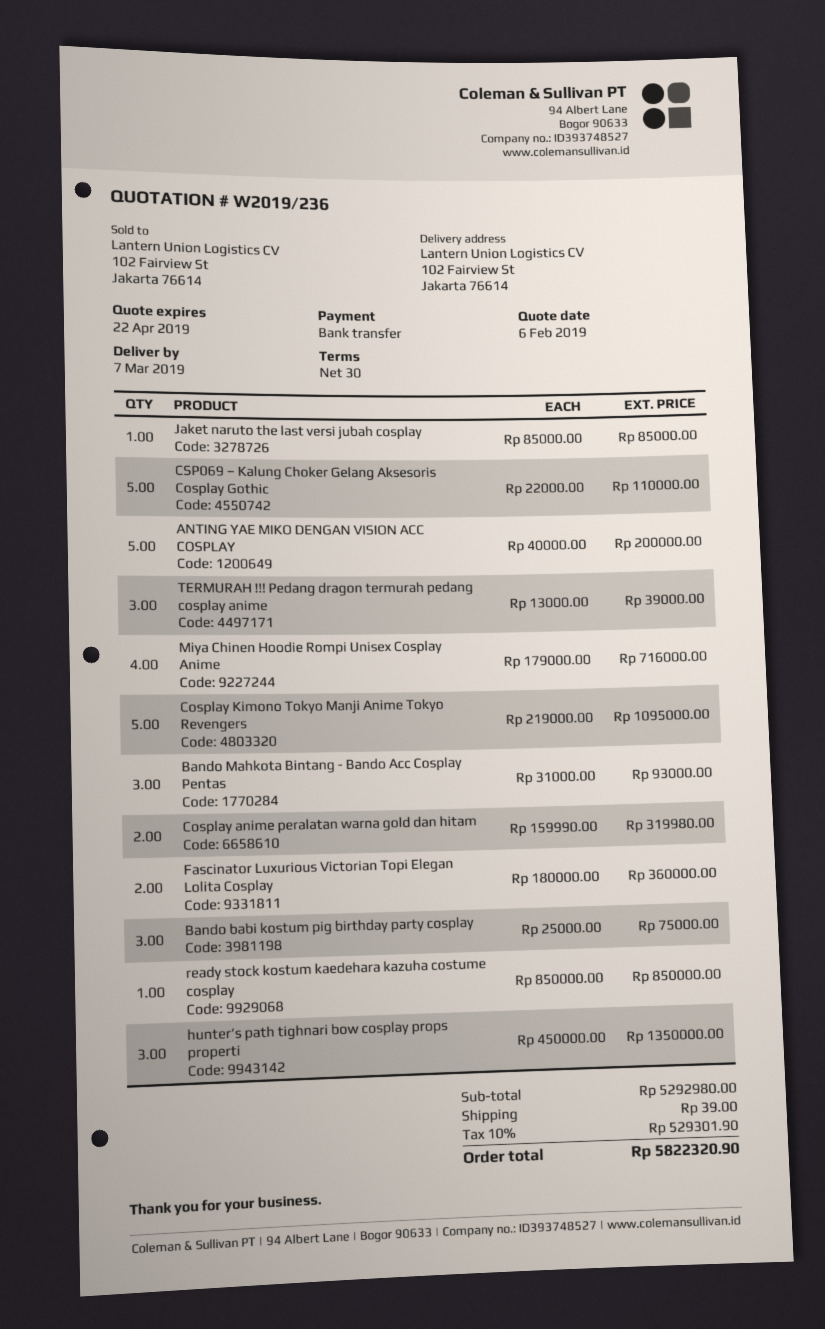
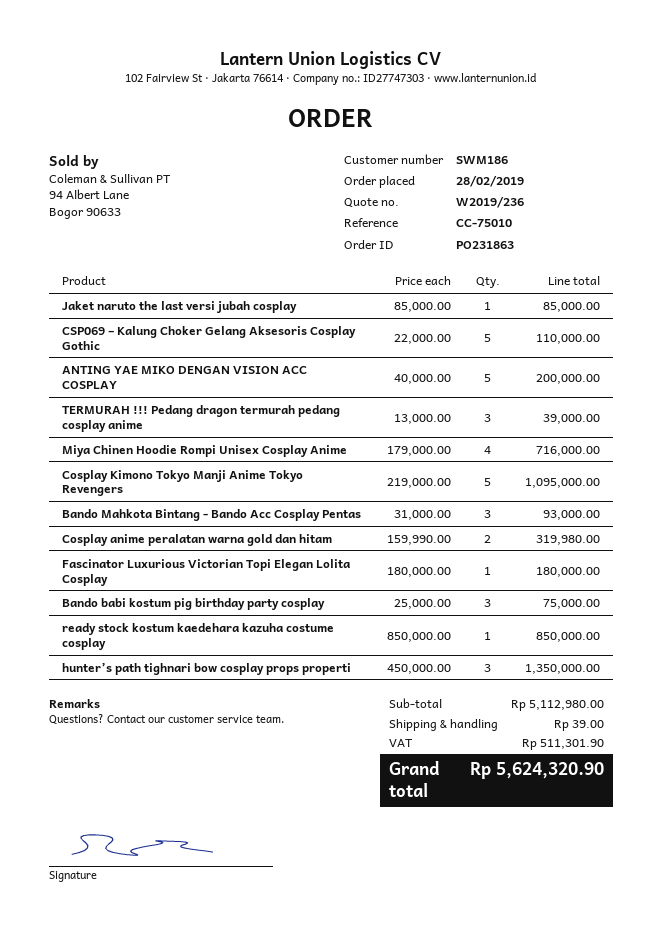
Fascinator Luxurious Victorian Topi Elegan Lolita Cosplay: 2 x 180000.00 = 360000.00 -> 1 x 180000.00 = 180000.00
subtotal: 5292980.00 -> 5112980.00
tax: 529301.90 -> 511301.90
total: 5822320.90 -> 5624320.90

